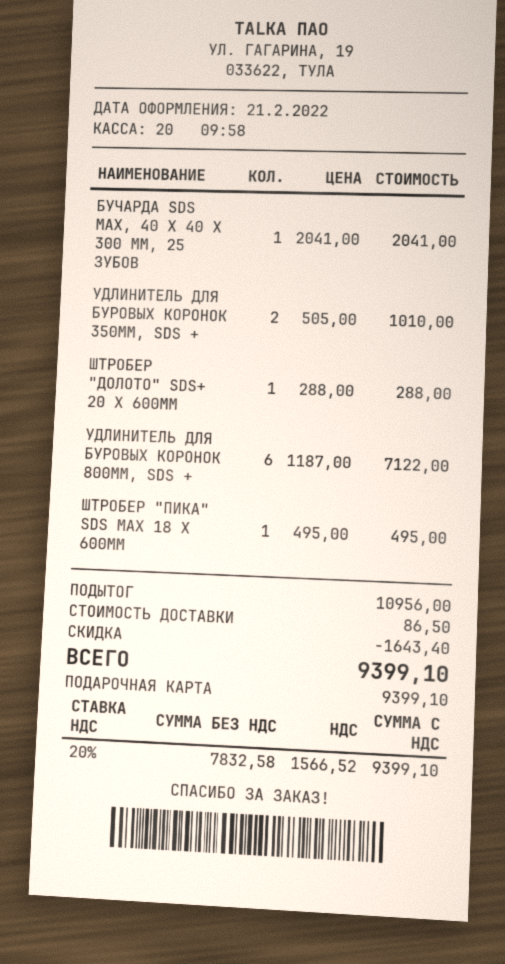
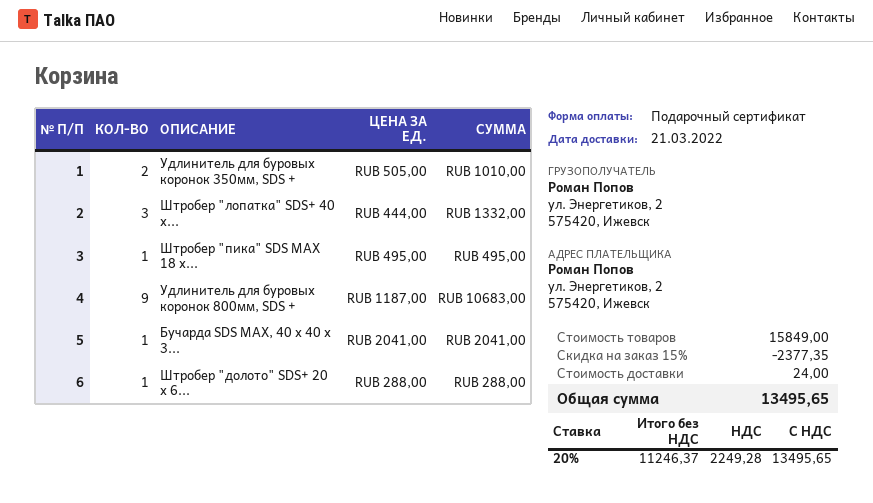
УДЛИНИТЕЛЬ ДЛЯ БУРОВЫХ КОРОНОК 800ММ, SDS +: 6 x 1187.00 = 7122.00 -> 9 x 1187.00 = 10683.00
Штробер "лопатка" SDS+ 40 х...: none -> 3 x 444.00 = 1332.00
subtotal: 10956.00 -> 15849.00
discount: 1643.40 -> 2377.35
shipping: 86.50 -> 24.00
net: 7832.58 -> 11246.37
tax: 20% = 1566.52 -> 20% = 2249.28
total: 9399.10 -> 13495.65

